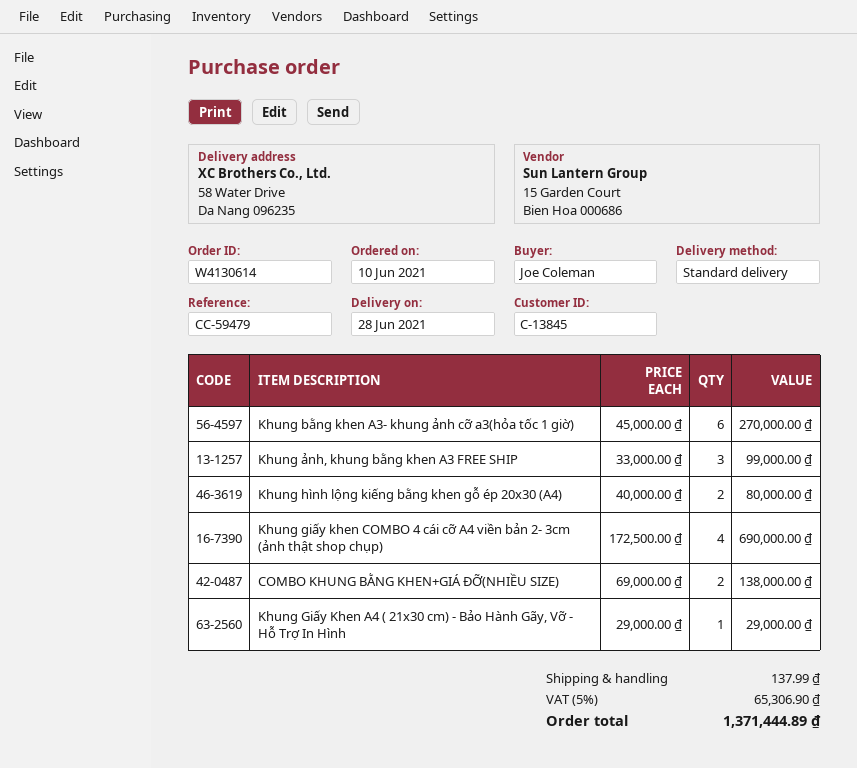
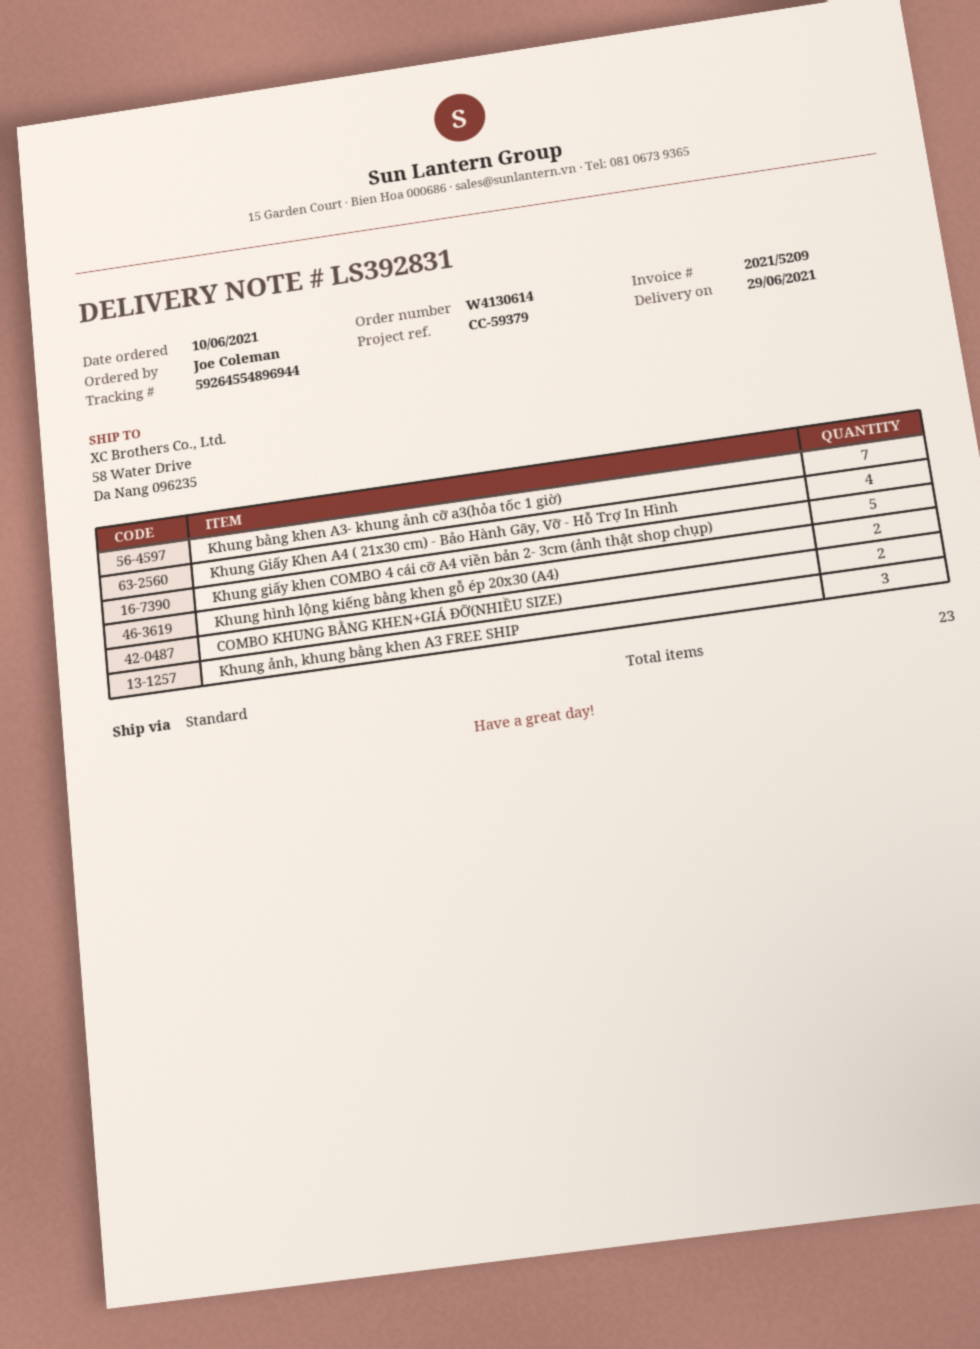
delivery date: 2021-06-28 -> 2021-06-29
reference: CC-59479 -> CC-59379
Khung bằng khen A3- khung ảnh cỡ a3(hỏa tốc 1 giờ): 6 -> 7
Khung giấy khen COMBO 4 cái cỡ A4 viền bản 2- 3cm (ảnh thật shop chụp): 4 -> 5
Khung Giấy Khen A4 ( 21x30 cm) - Bảo Hành Gãy, Vỡ - Hỗ Trợ In Hình: 1 -> 4

